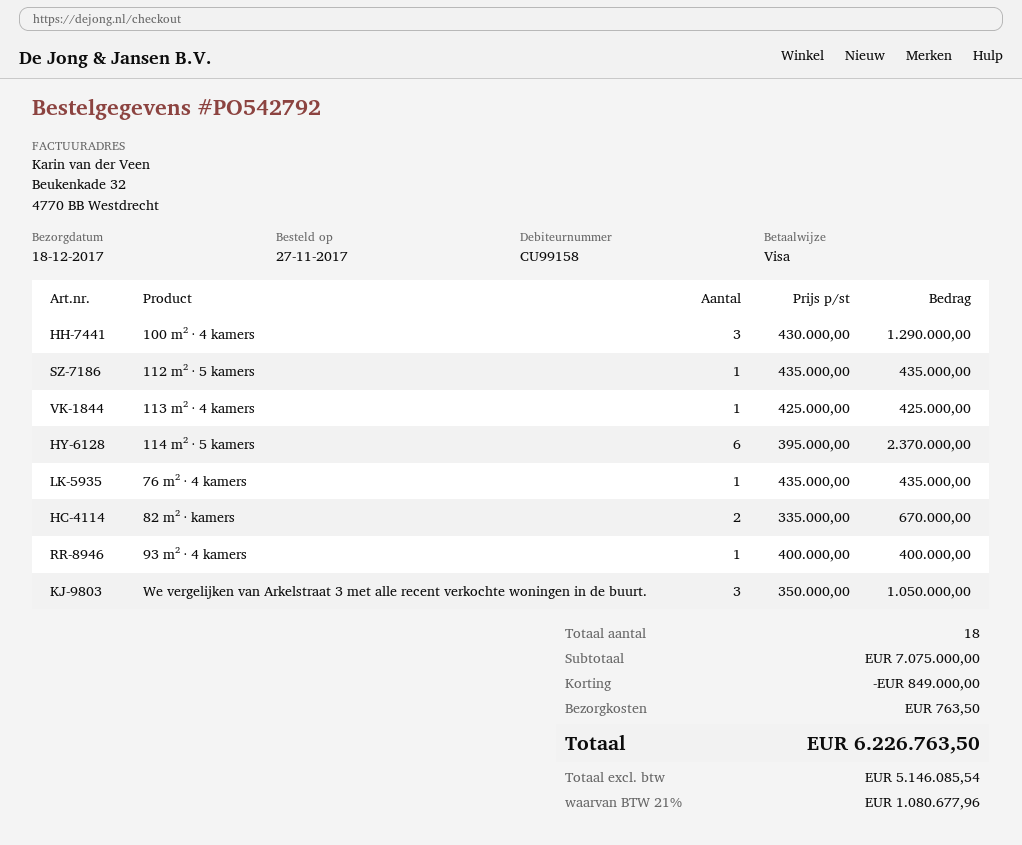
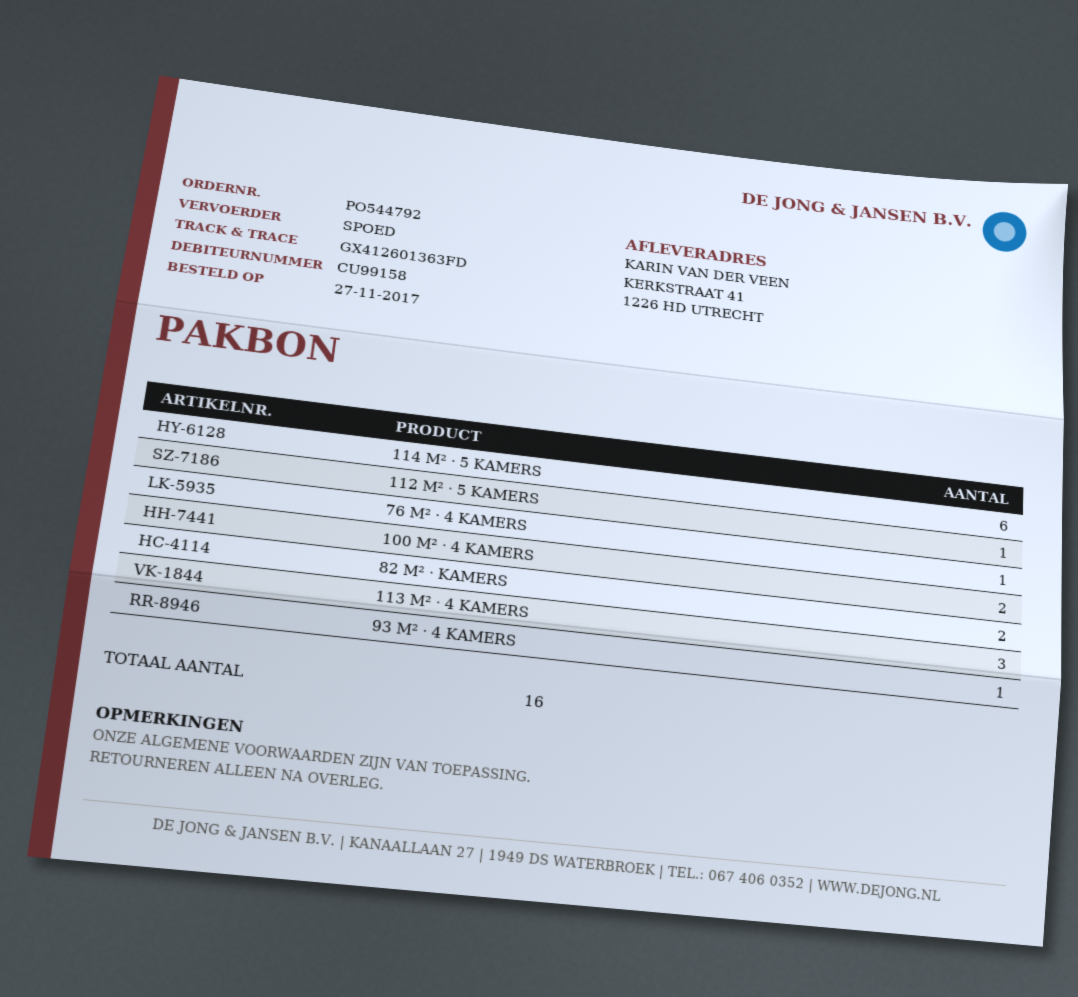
order number: PO542792 -> PO544792
100 m² · 4 kamers: 3 -> 2
113 m² · 4 kamers: 1 -> 3
We vergelijken van Arkelstraat 3 met alle recent verkochte woningen in de buurt.: 3 -> none
total quantity: 18 -> 16

